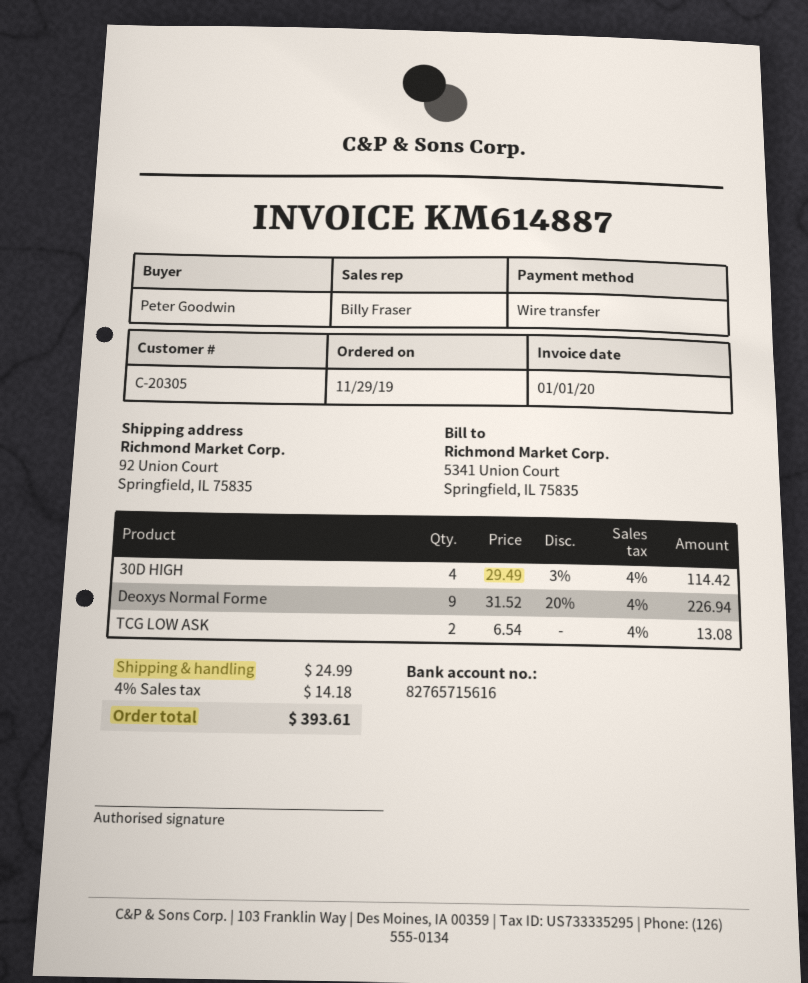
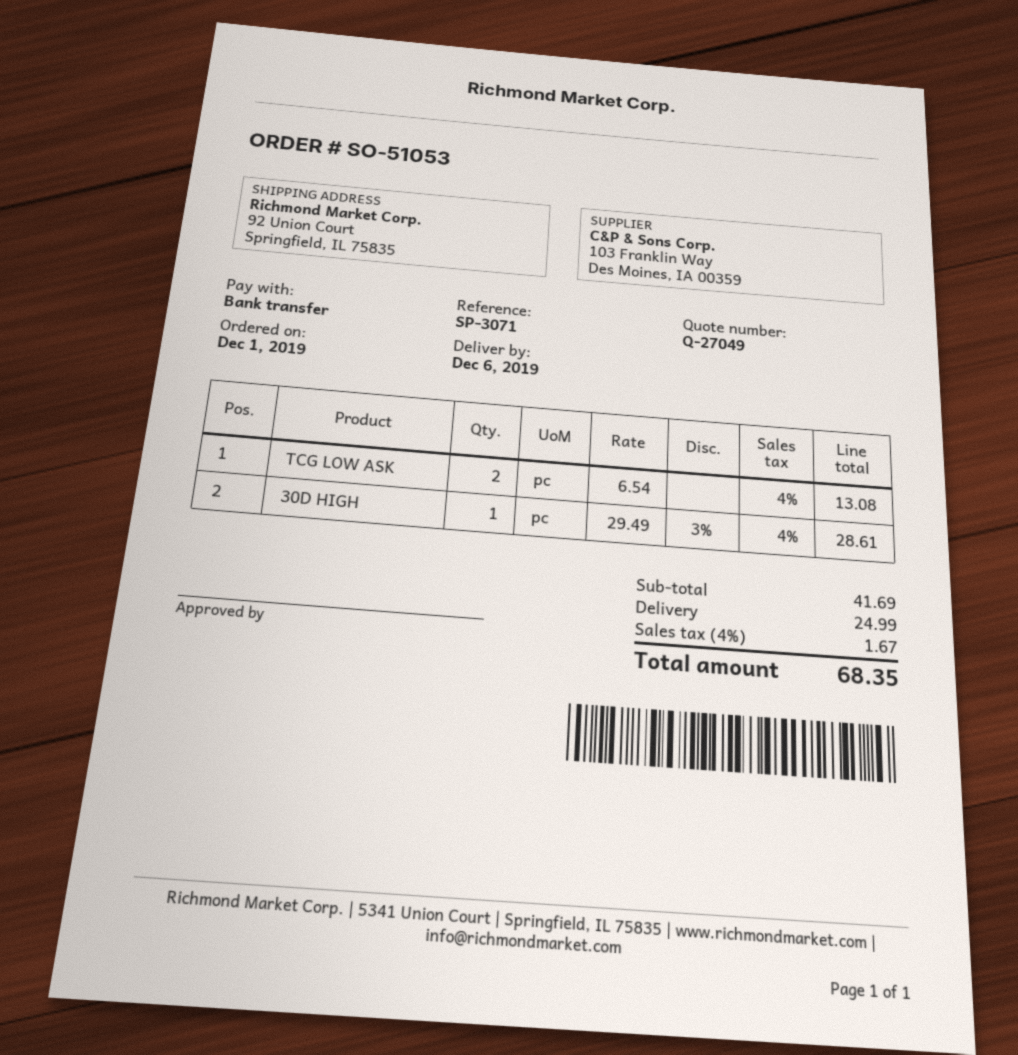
order date: 2019-11-29 -> 2019-12-01
30D HIGH: 4 x 29.49 - 3% = 114.42 -> 1 x 29.49 - 3% = 28.61
Deoxys Normal Forme: 9 x 31.52 - 20% = 226.94 -> none
tax: 4% = 14.18 -> 4% = 1.67
total: 393.61 -> 68.35

